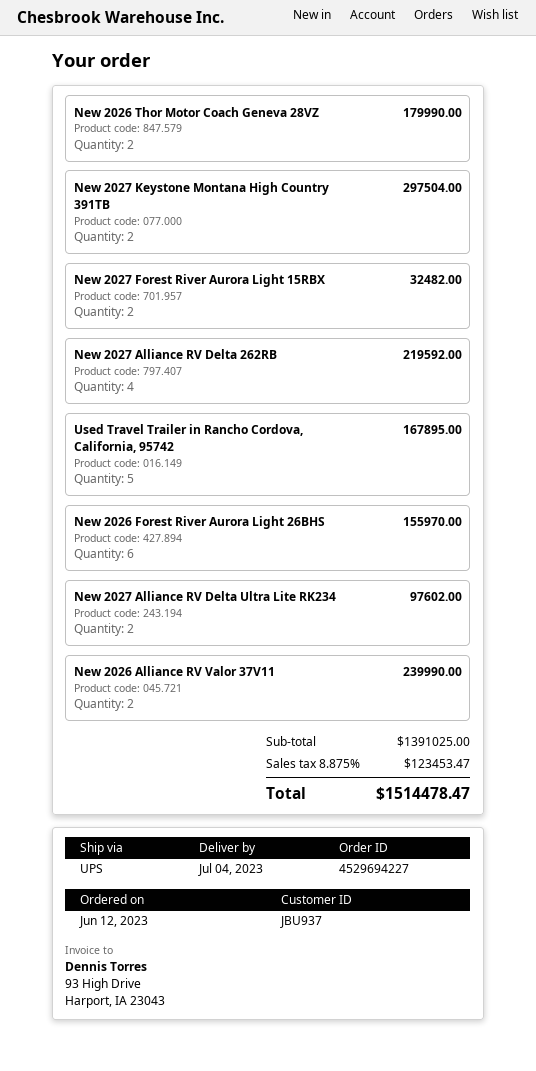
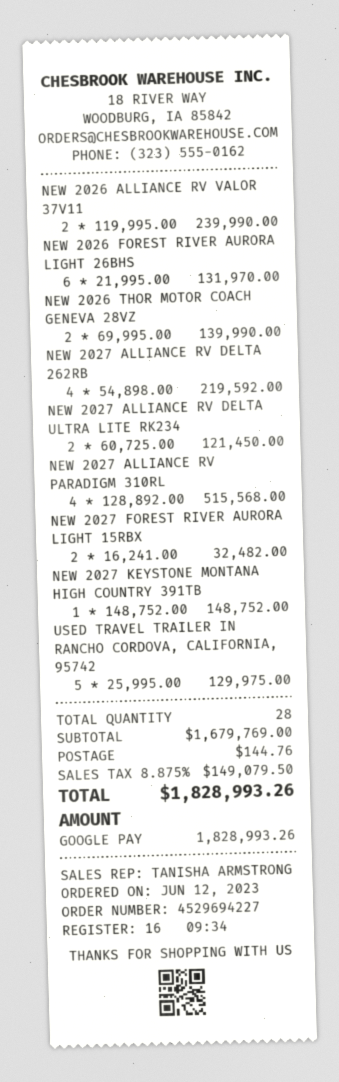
New 2026 Thor Motor Coach Geneva 28VZ: 2 for 179990.00 -> 2 for 139990.00
New 2027 Keystone Montana High Country 391TB: 2 for 297504.00 -> 1 for 148752.00
Used Travel Trailer in Rancho Cordova, California, 95742: 5 for 167895.00 -> 5 for 129975.00
New 2026 Forest River Aurora Light 26BHS: 6 for 155970.00 -> 6 for 131970.00
New 2027 Alliance RV Delta Ultra Lite RK234: 2 for 97602.00 -> 2 for 121450.00
NEW 2027 ALLIANCE RV PARADIGM 310RL: none -> 4 for 515568.00
subtotal: 1391025.00 -> 1679769.00
shipping: none -> 144.76
tax: 8.875% = 123453.47 -> 8.875% = 149079.50
total: 1514478.47 -> 1828993.26

